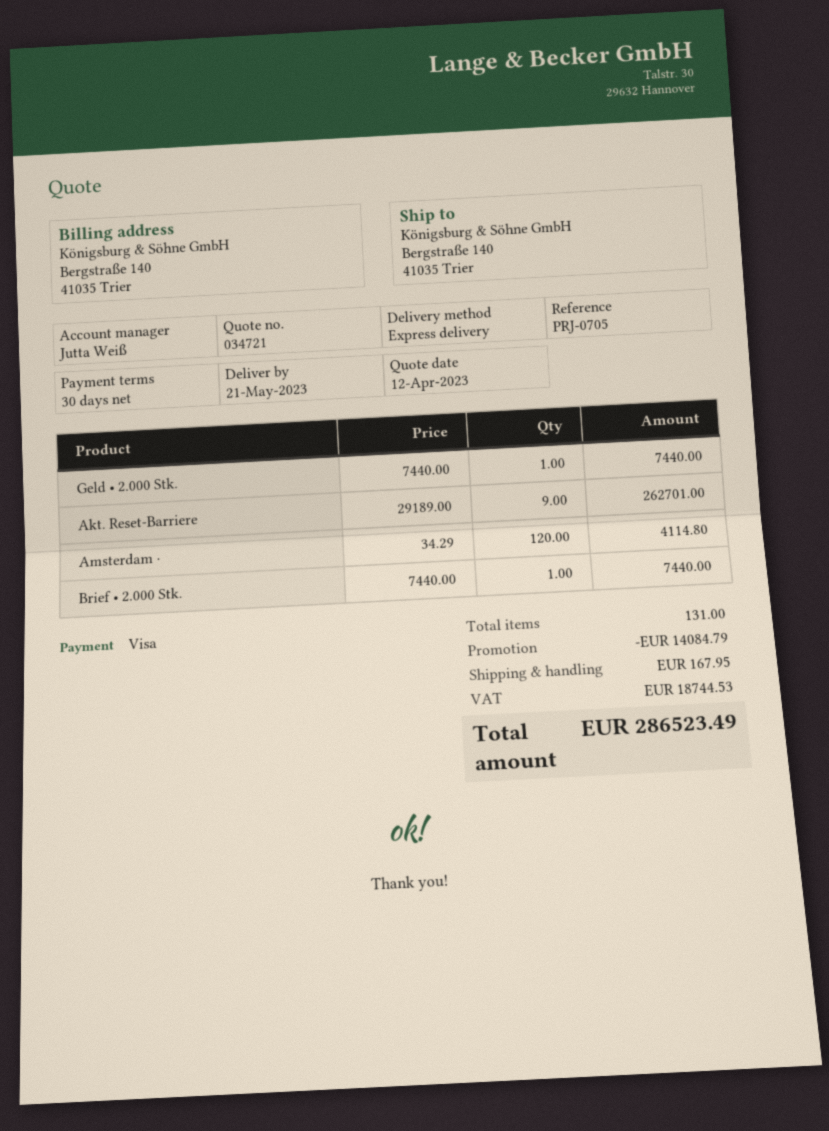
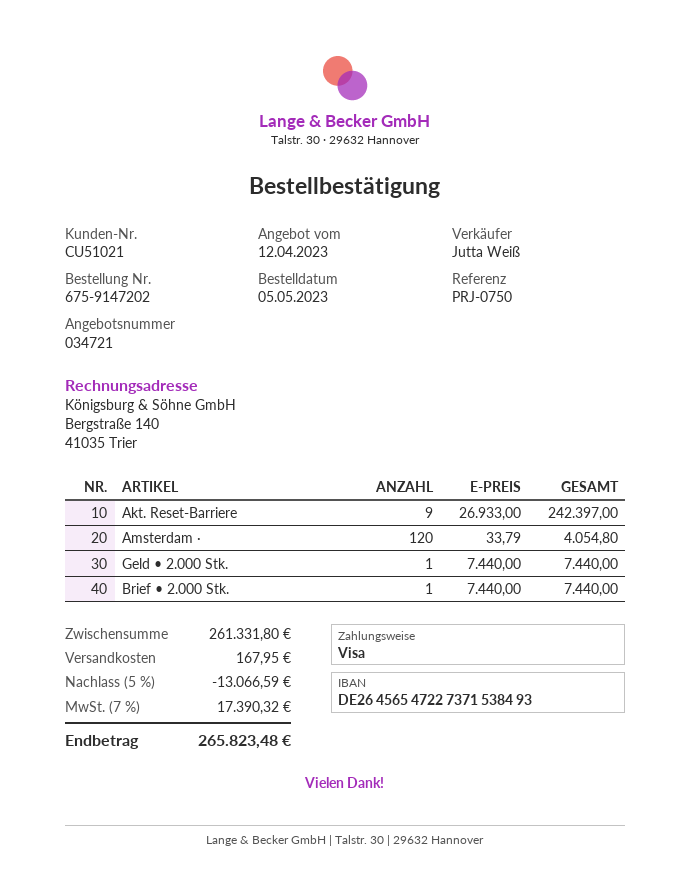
reference: PRJ-0705 -> PRJ-0750
Akt. Reset-Barriere: 9 x 29189.00 = 262701.00 -> 9 x 26933.00 = 242397.00
Amsterdam ·: 120 x 34.29 = 4114.80 -> 120 x 33.79 = 4054.80
discount: 14084.79 -> 13066.59
tax: 18744.53 -> 17390.32
total: 286523.49 -> 265823.48

